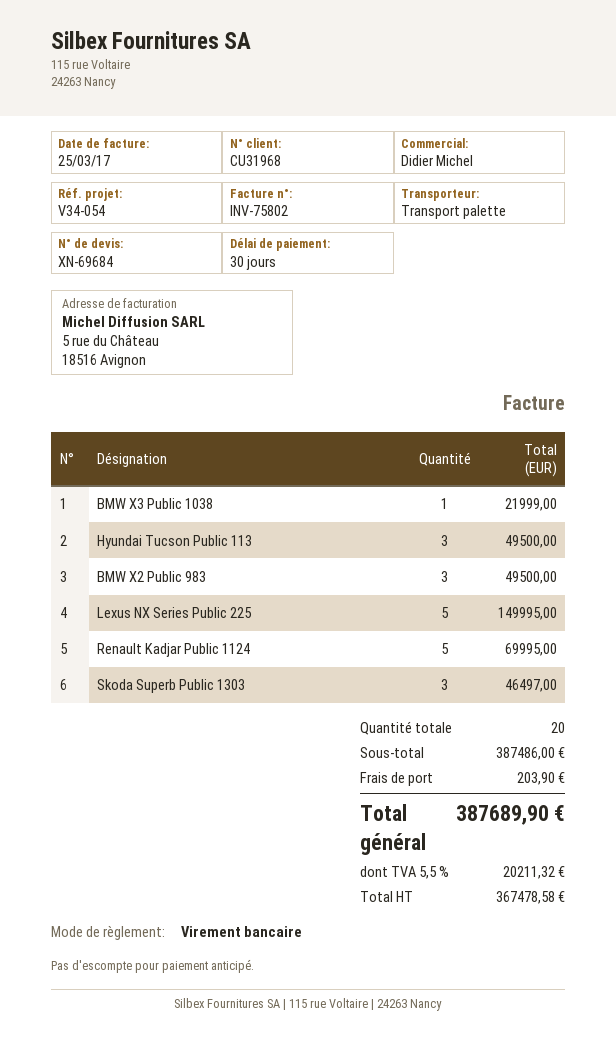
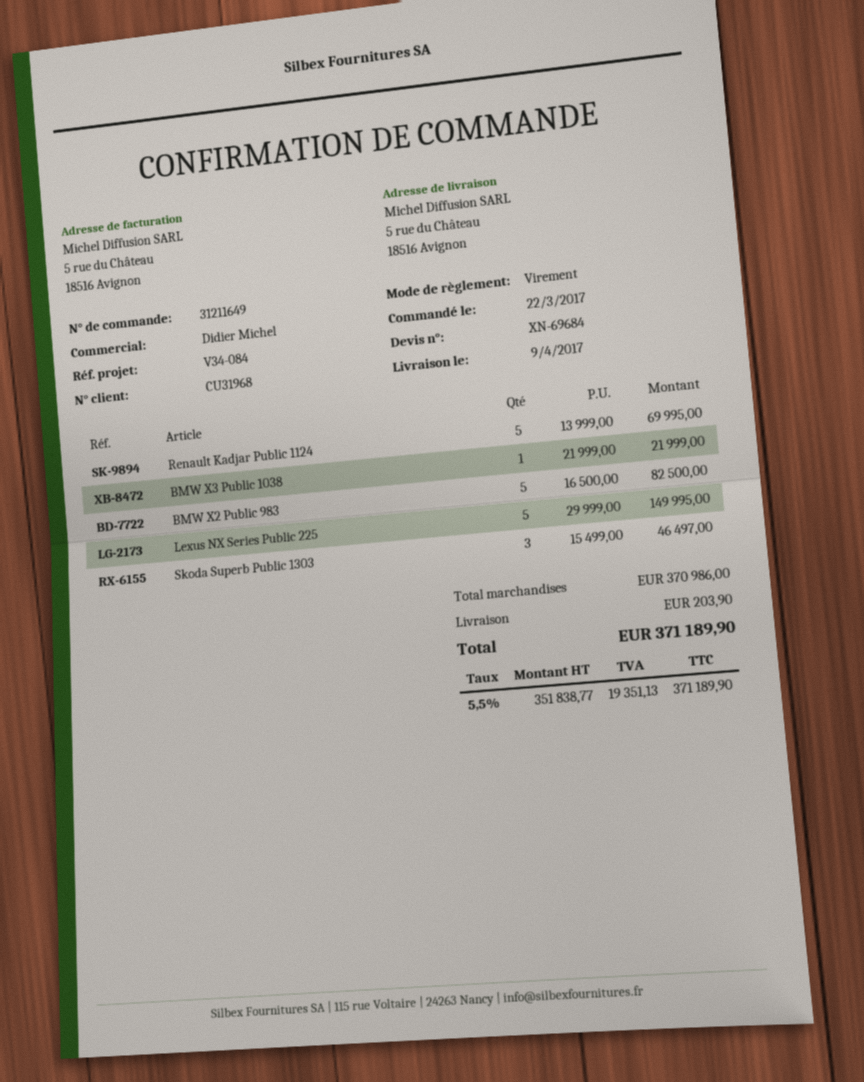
reference: V34-054 -> V34-084
Hyundai Tucson Public 113: 3 for 49500.00 -> none
BMW X2 Public 983: 3 for 49500.00 -> 5 for 82500.00
subtotal: 387486.00 -> 370986.00
net: 367478.58 -> 351838.77
tax: 5.5% = 20211.32 -> 5.5% = 19351.13
total: 387689.90 -> 371189.90

